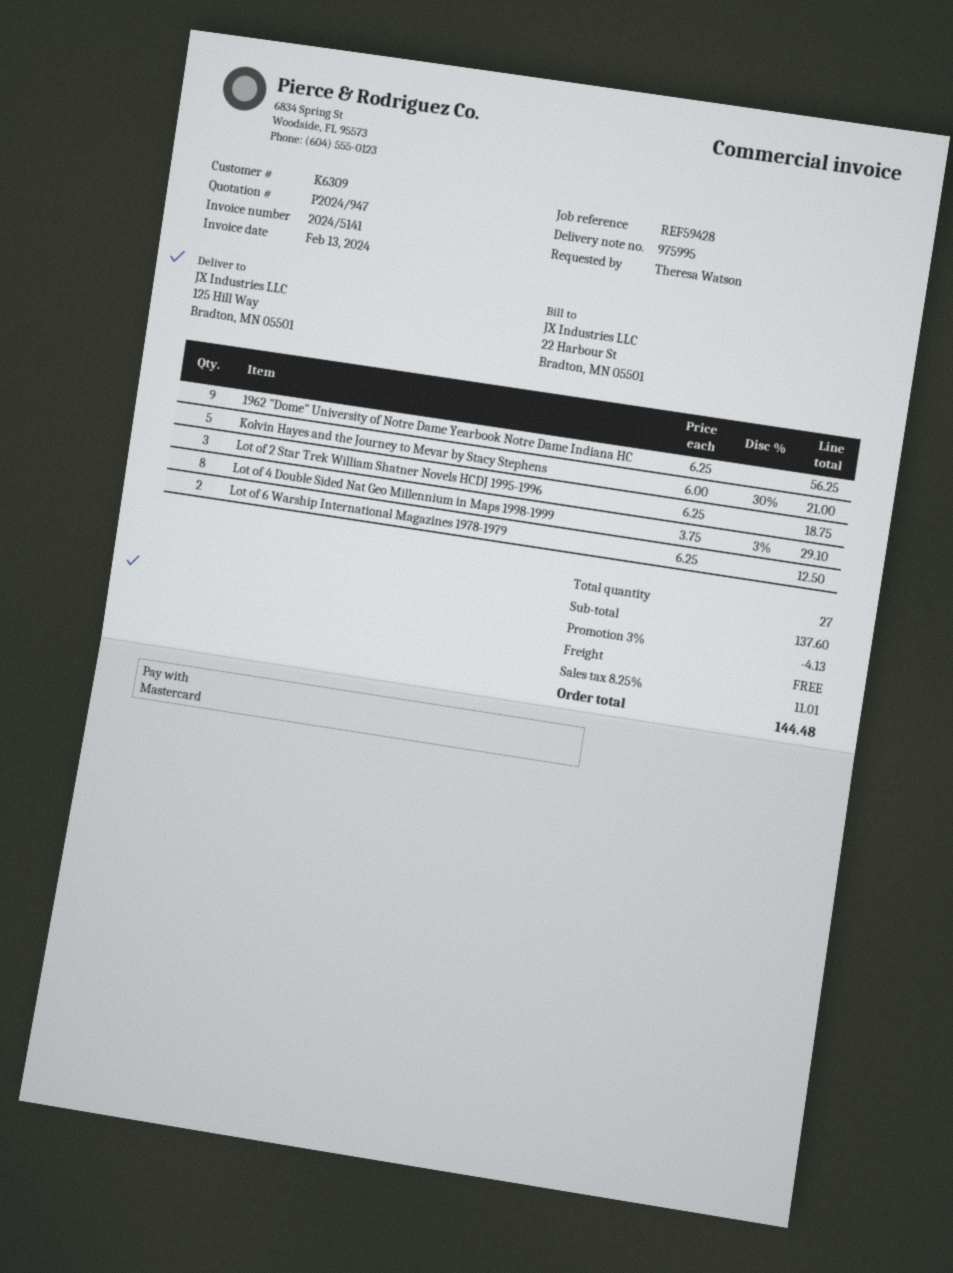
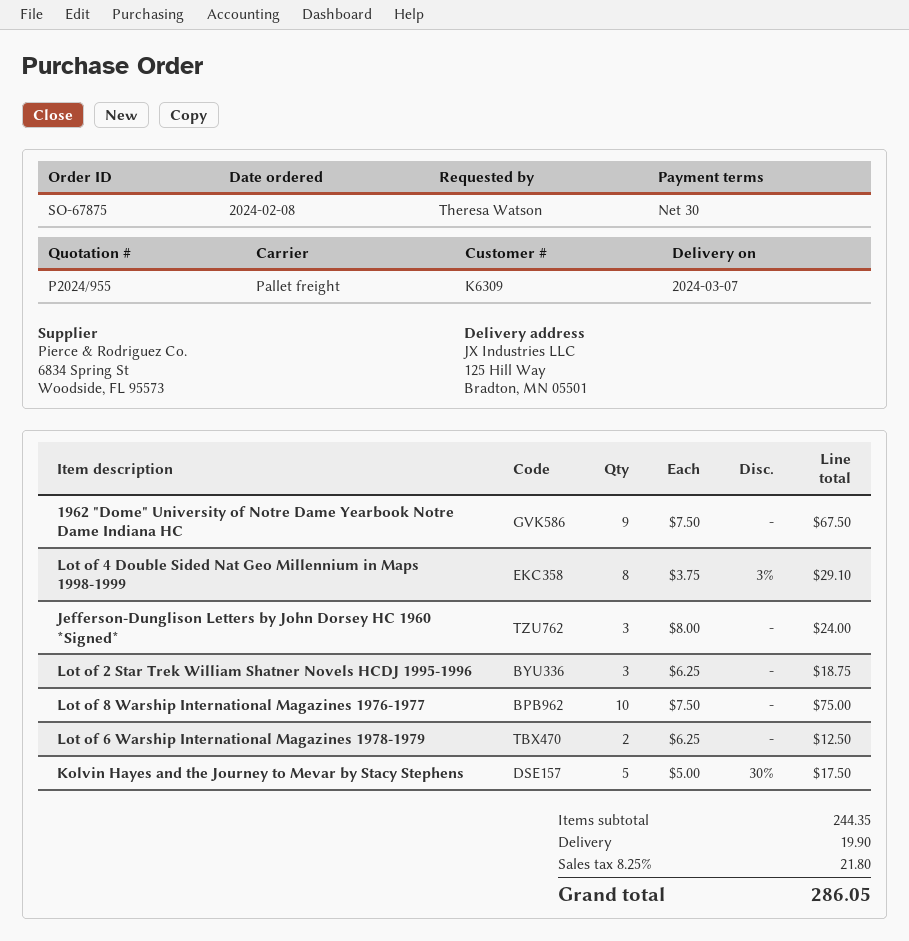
quote number: P2024/947 -> P2024/955
1962 "Dome" University of Notre Dame Yearbook Notre Dame Indiana HC: 9 x 6.25 = 56.25 -> 9 x 7.50 = 67.50
Kolvin Hayes and the Journey to Mevar by Stacy Stephens: 5 x 6.00 - 30% = 21.00 -> 5 x 5.00 - 30% = 17.50
Jefferson-Dunglison Letters by John Dorsey HC 1960 *Signed*: none -> 3 x 8.00 = 24.00
Lot of 8 Warship International Magazines 1976-1977: none -> 10 x 7.50 = 75.00
subtotal: 137.60 -> 244.35
discount: 3% = 4.13 -> none
shipping: 0.00 -> 19.90
tax: 8.25% = 11.01 -> 8.25% = 21.80
total: 144.48 -> 286.05

